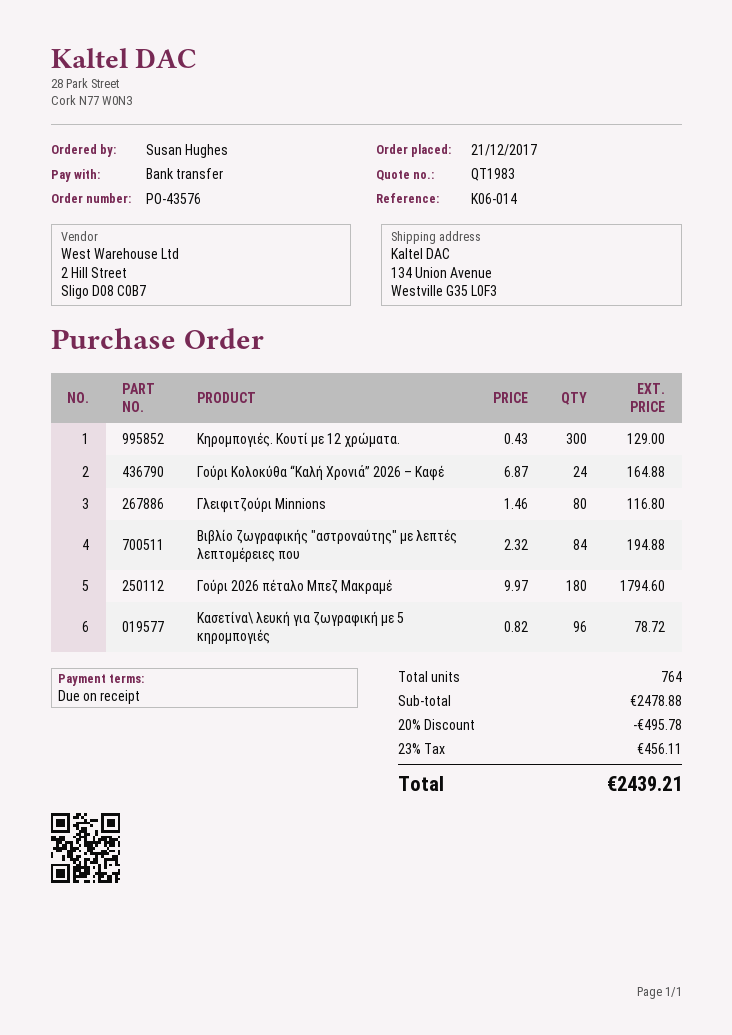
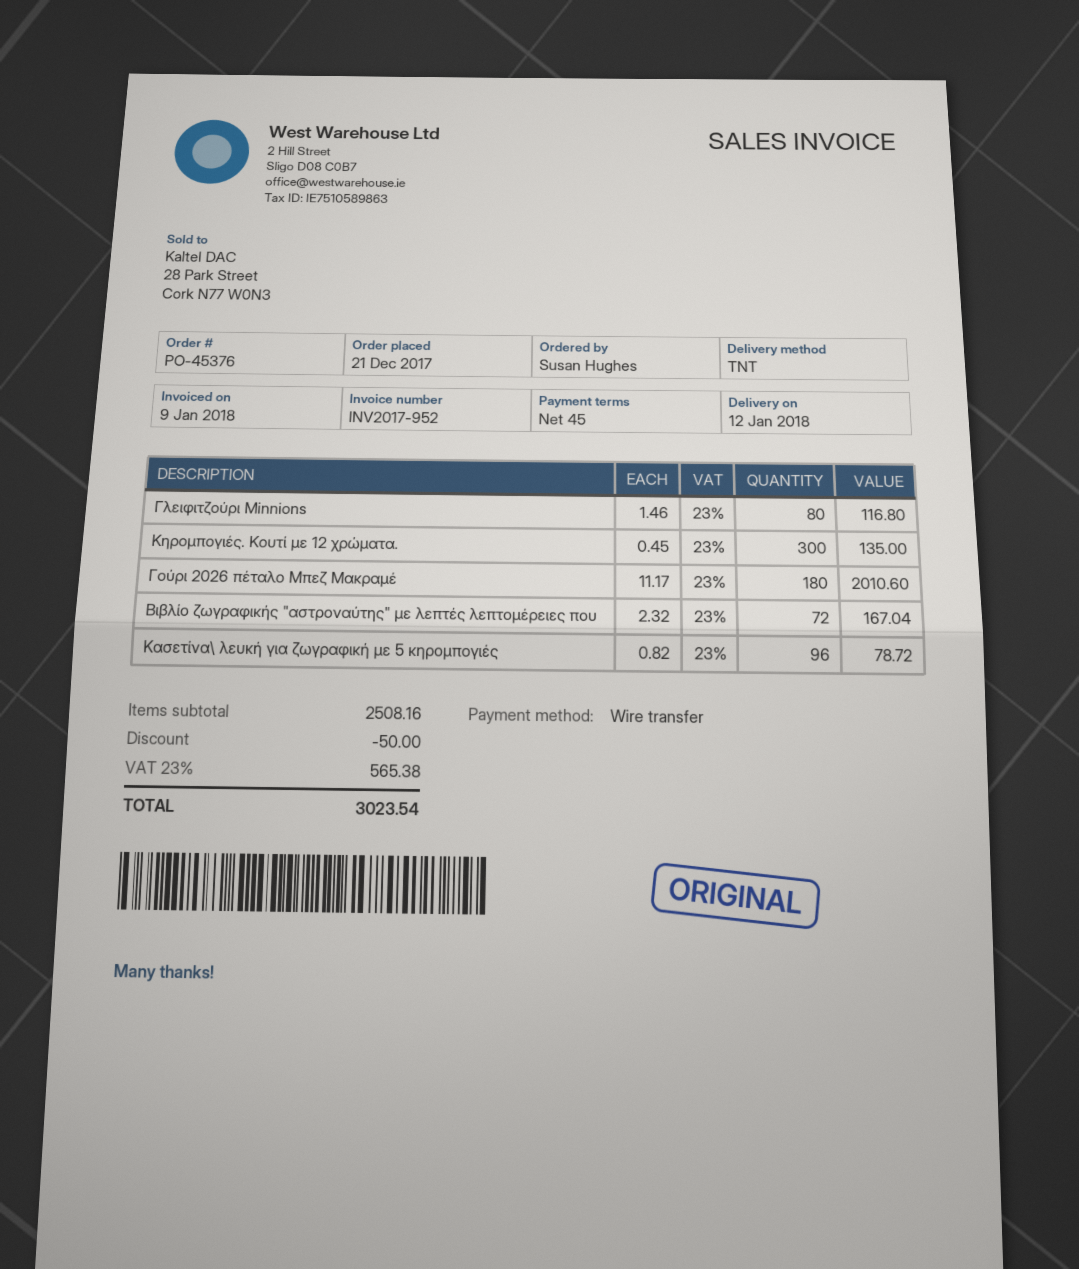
order number: PO-43576 -> PO-45376
payment terms: on receipt -> 45 days
Κηρομπογιές. Κουτί με 12 χρώματα.: 300 x 0.43 = 129.00 -> 300 x 0.45 = 135.00
Γούρι Κολοκύθα “Καλή Χρονιά” 2026 – Καφέ: 24 x 6.87 = 164.88 -> none
Βιβλίο ζωγραφικής "αστροναύτης" με λεπτές λεπτομέρειες που: 84 x 2.32 = 194.88 -> 72 x 2.32 = 167.04
Γούρι 2026 πέταλο Μπεζ Μακραμέ: 180 x 9.97 = 1794.60 -> 180 x 11.17 = 2010.60
subtotal: 2478.88 -> 2508.16
discount: 495.78 -> 50.00
tax: 23% = 456.11 -> 23% = 565.38
total: 2439.21 -> 3023.54

